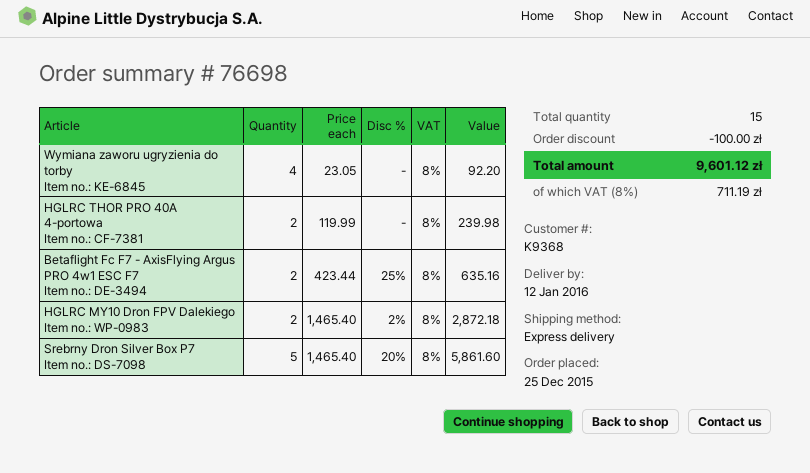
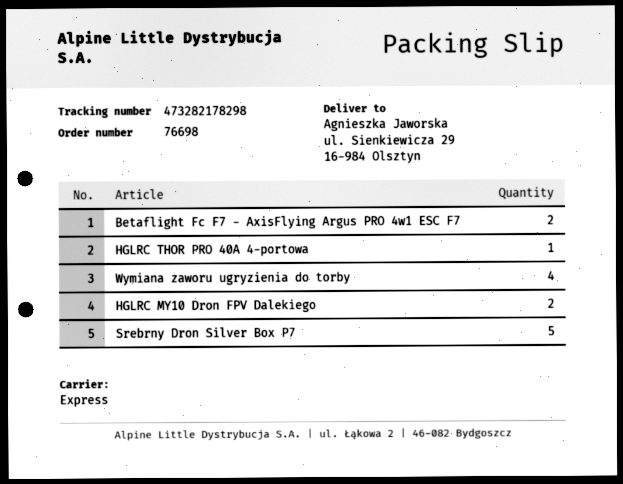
HGLRC THOR PRO 40A 4-portowa: 2 -> 1

